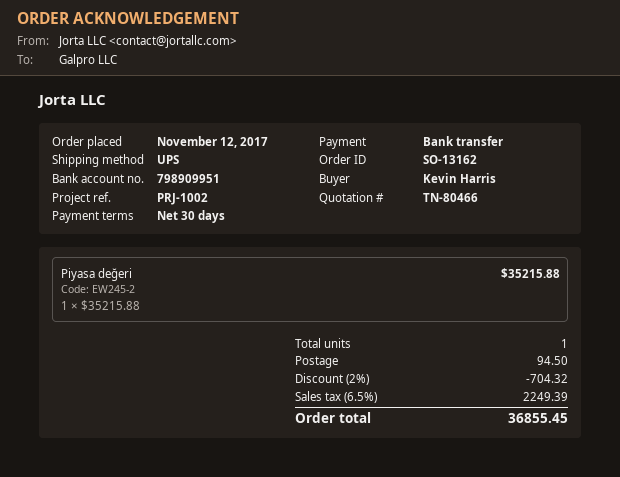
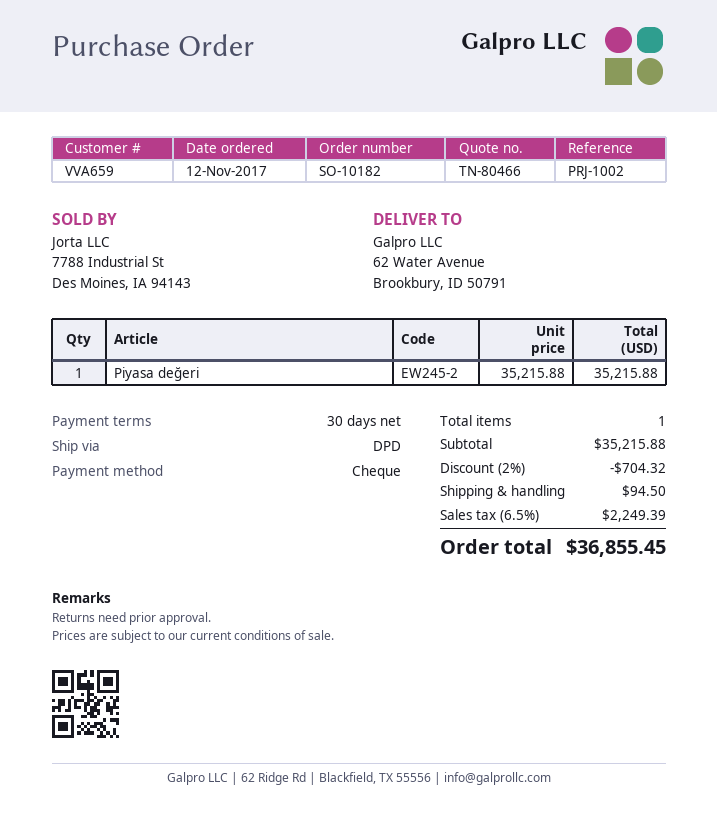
order number: SO-13162 -> SO-10182
payment method: bank transfer -> cheque
shipping method: UPS -> DPD

